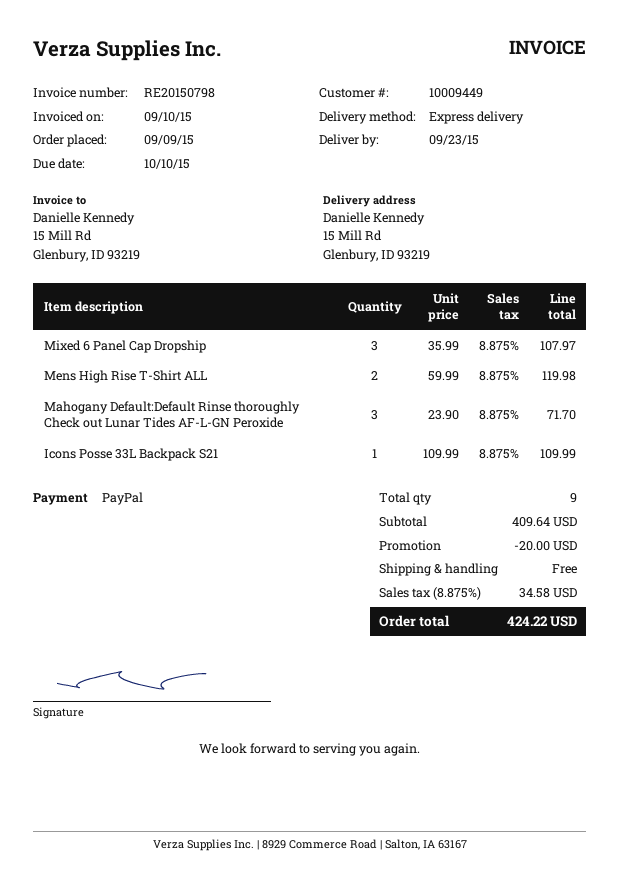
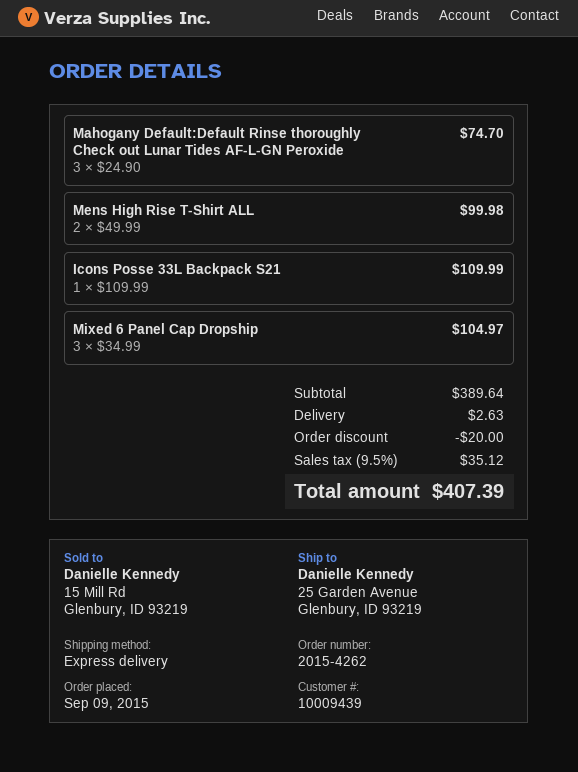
customer number: 10009449 -> 10009439
ship to: 15 Mill Rd, Glenbury, ID 93219 -> 25 Garden Avenue, Glenbury, ID 93219
Mixed 6 Panel Cap Dropship: 3 x 35.99 = 107.97 -> 3 x 34.99 = 104.97
Mens High Rise T-Shirt ALL: 2 x 59.99 = 119.98 -> 2 x 49.99 = 99.98
Mahogany Default:Default Rinse thoroughly Check out Lunar Tides AF-L-GN Peroxide: 3 x 23.90 = 71.70 -> 3 x 24.90 = 74.70
subtotal: 409.64 -> 389.64
shipping: 0.00 -> 2.63
tax: 8.875% = 34.58 -> 9.5% = 35.12
total: 424.22 -> 407.39

